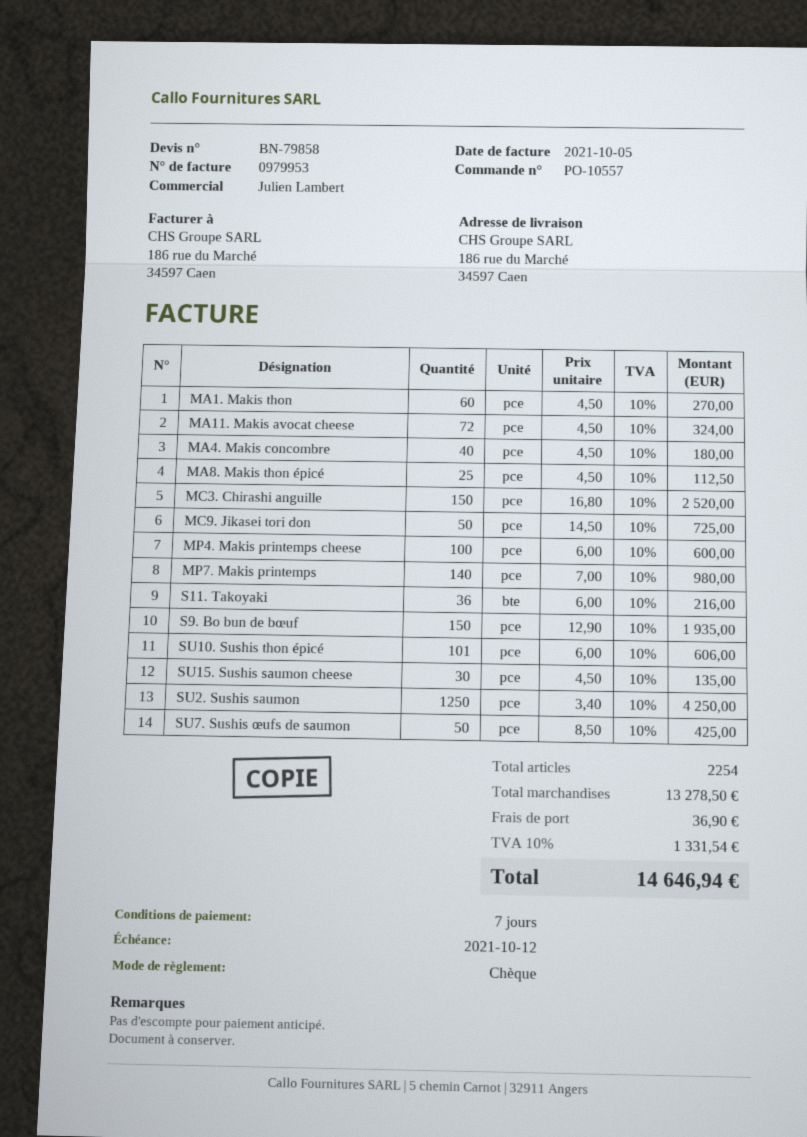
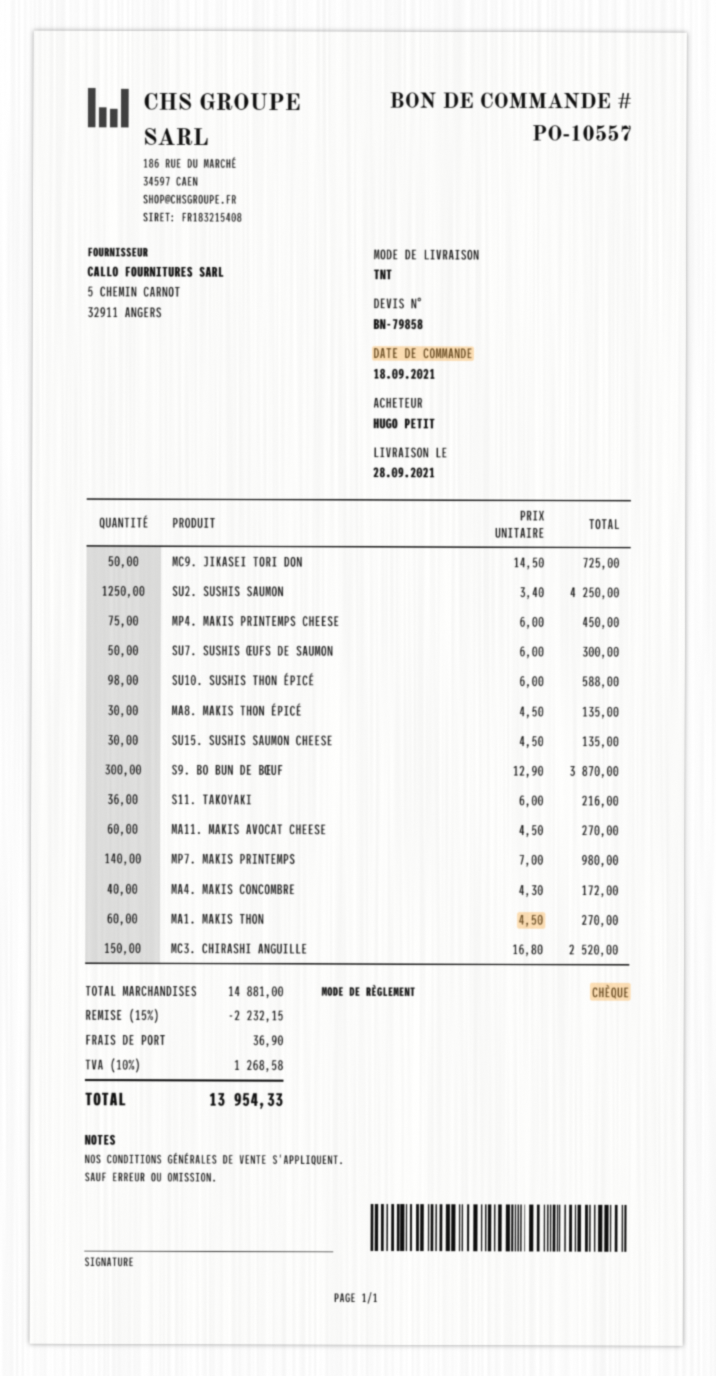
MA11. Makis avocat cheese: 72 x 4.50 = 324.00 -> 60 x 4.50 = 270.00
MA4. Makis concombre: 40 x 4.50 = 180.00 -> 40 x 4.30 = 172.00
MA8. Makis thon épicé: 25 x 4.50 = 112.50 -> 30 x 4.50 = 135.00
MP4. Makis printemps cheese: 100 x 6.00 = 600.00 -> 75 x 6.00 = 450.00
S9. Bo bun de bœuf: 150 x 12.90 = 1935.00 -> 300 x 12.90 = 3870.00
SU10. Sushis thon épicé: 101 x 6.00 = 606.00 -> 98 x 6.00 = 588.00
SU7. Sushis œufs de saumon: 50 x 8.50 = 425.00 -> 50 x 6.00 = 300.00
subtotal: 13278.50 -> 14881.00
discount: none -> 15% = 2232.15
tax: 10% = 1331.54 -> 10% = 1268.58
total: 14646.94 -> 13954.33

